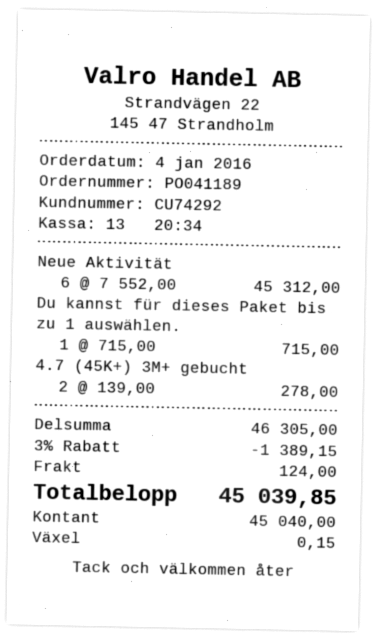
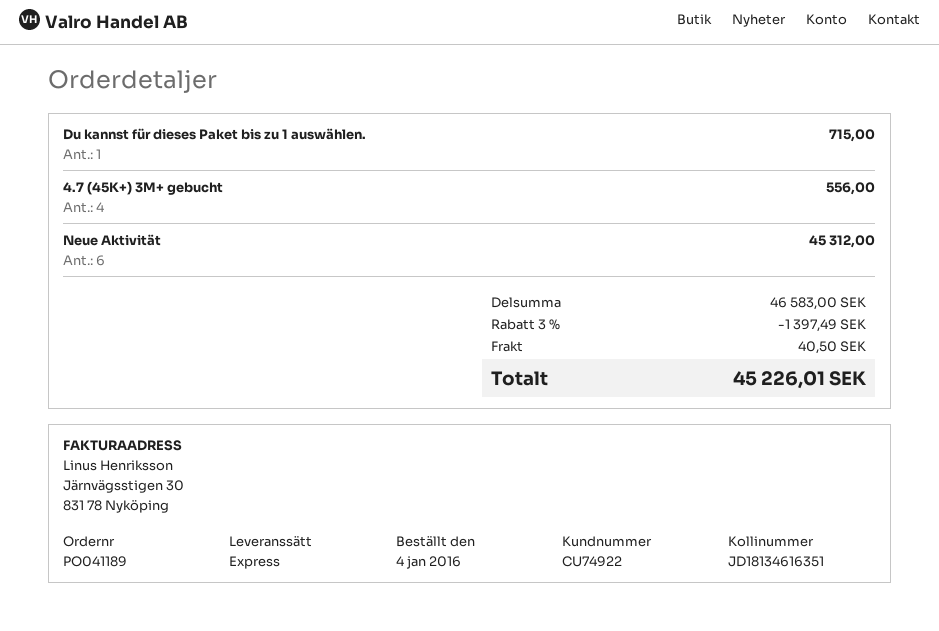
customer number: CU74292 -> CU74922
4.7 (45K+) 3M+ gebucht: 2 for 278.00 -> 4 for 556.00
subtotal: 46305.00 -> 46583.00
discount: 3% = 1389.15 -> 3% = 1397.49
shipping: 124.00 -> 40.50
total: 45039.85 -> 45226.01

